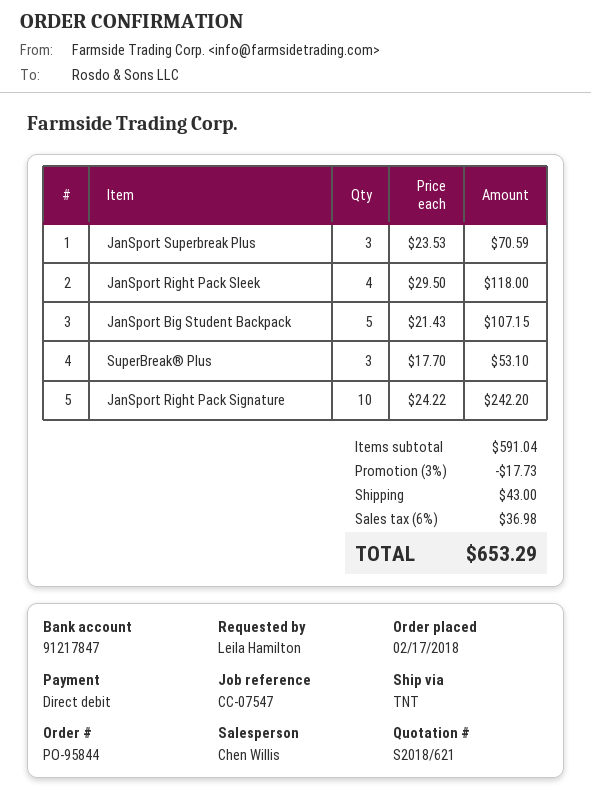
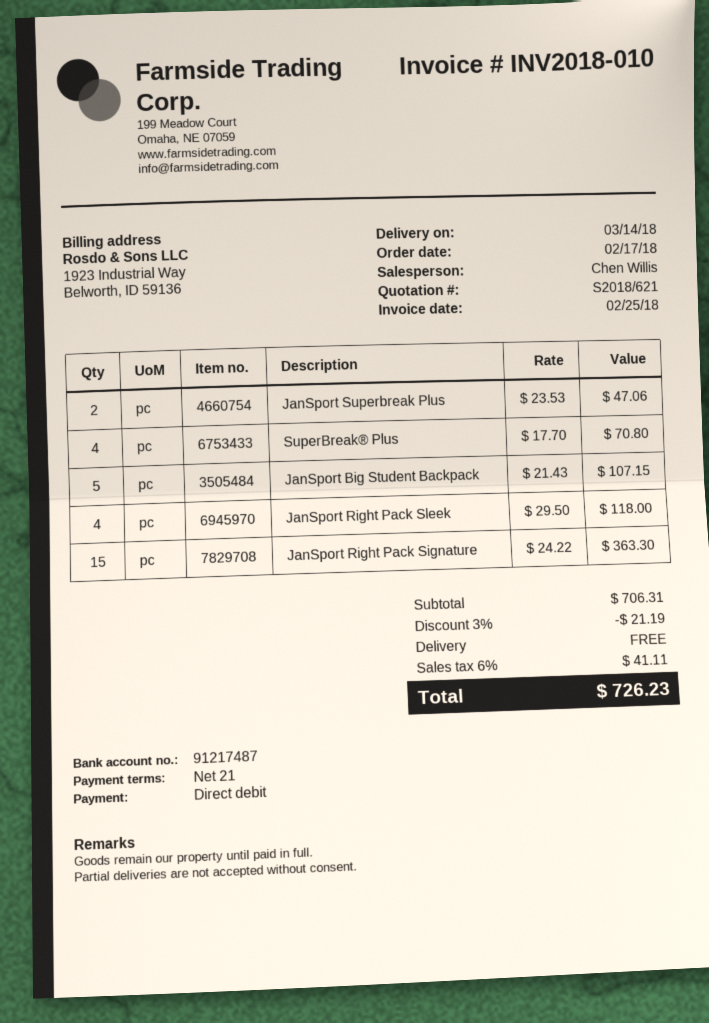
bank account: 91217847 -> 91217487
JanSport Superbreak Plus: 3 x 23.53 = 70.59 -> 2 x 23.53 = 47.06
SuperBreak® Plus: 3 x 17.70 = 53.10 -> 4 x 17.70 = 70.80
JanSport Right Pack Signature: 10 x 24.22 = 242.20 -> 15 x 24.22 = 363.30
subtotal: 591.04 -> 706.31
discount: 3% = 17.73 -> 3% = 21.19
shipping: 43.00 -> 0.00
tax: 6% = 36.98 -> 6% = 41.11
total: 653.29 -> 726.23

